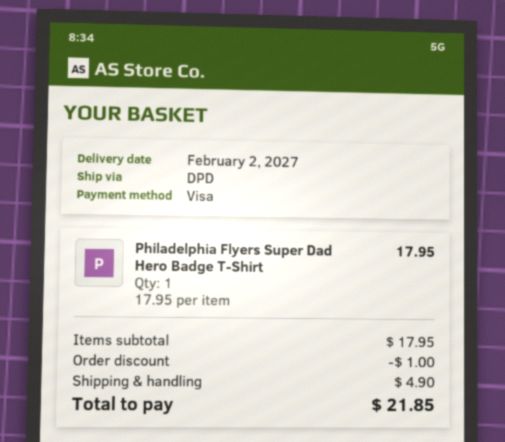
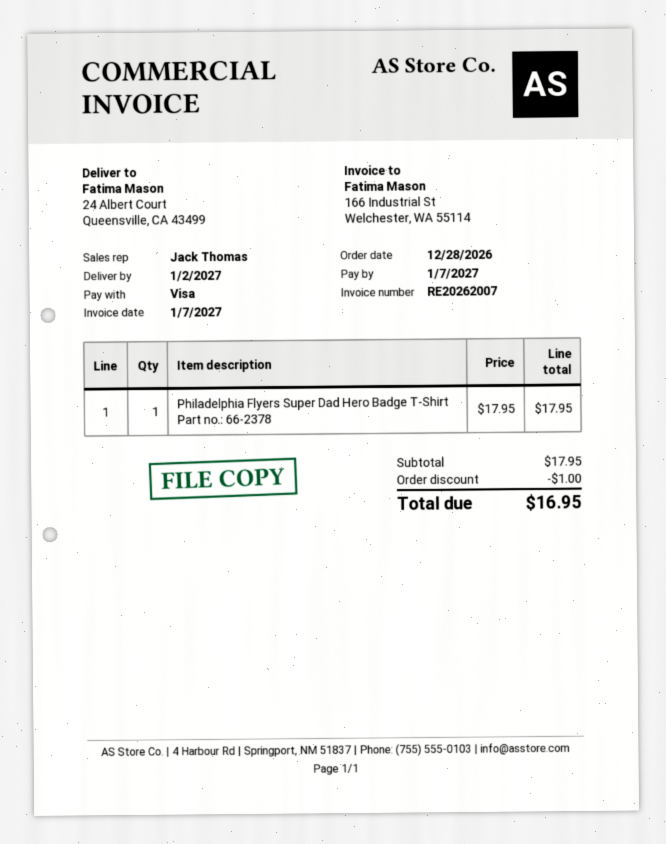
delivery date: 2027-02-02 -> 2027-01-02
shipping: 4.90 -> none
total: 21.85 -> 16.95

